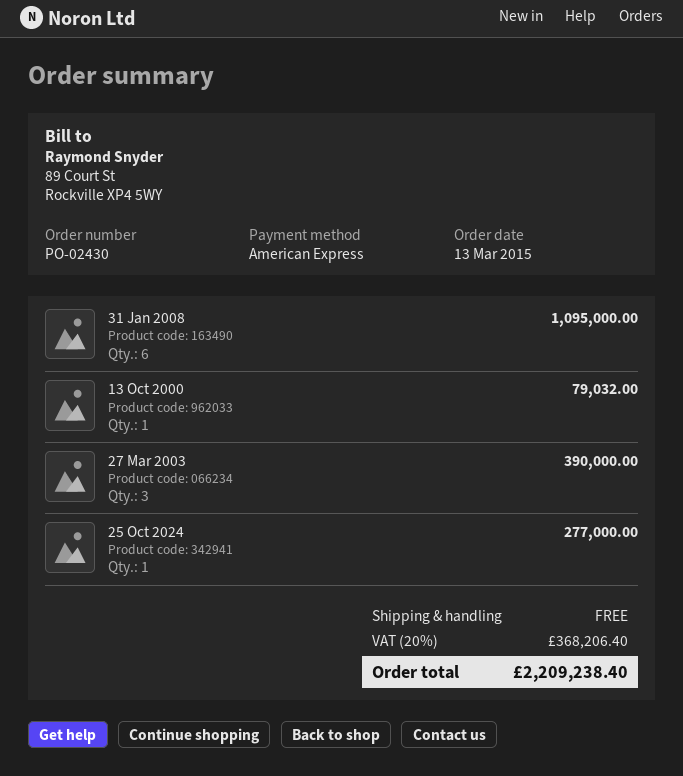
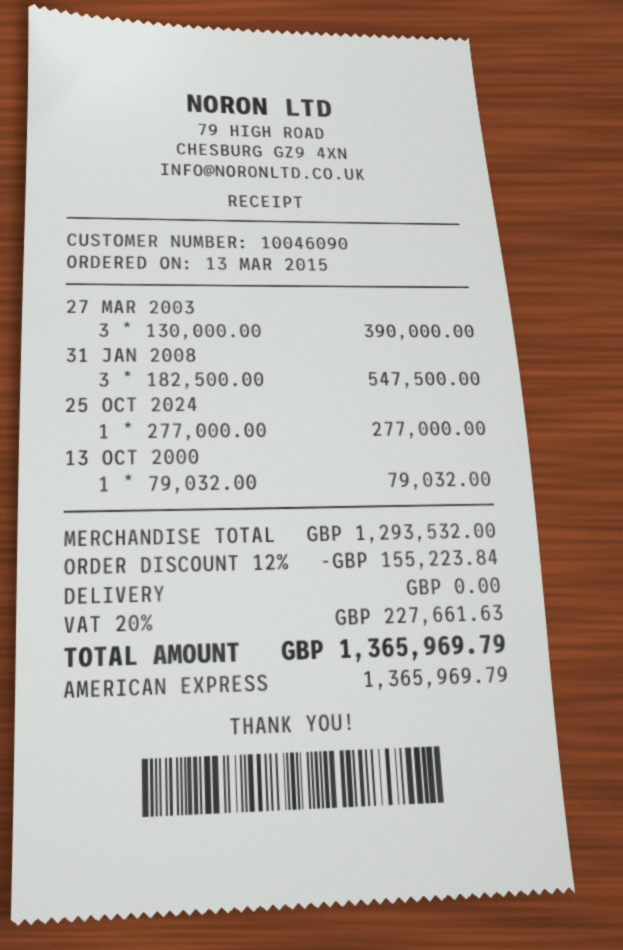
31 Jan 2008: 6 for 1095000.00 -> 3 for 547500.00
discount: none -> 12% = 155223.84
tax: 20% = 368206.40 -> 20% = 227661.63
total: 2209238.40 -> 1365969.79

